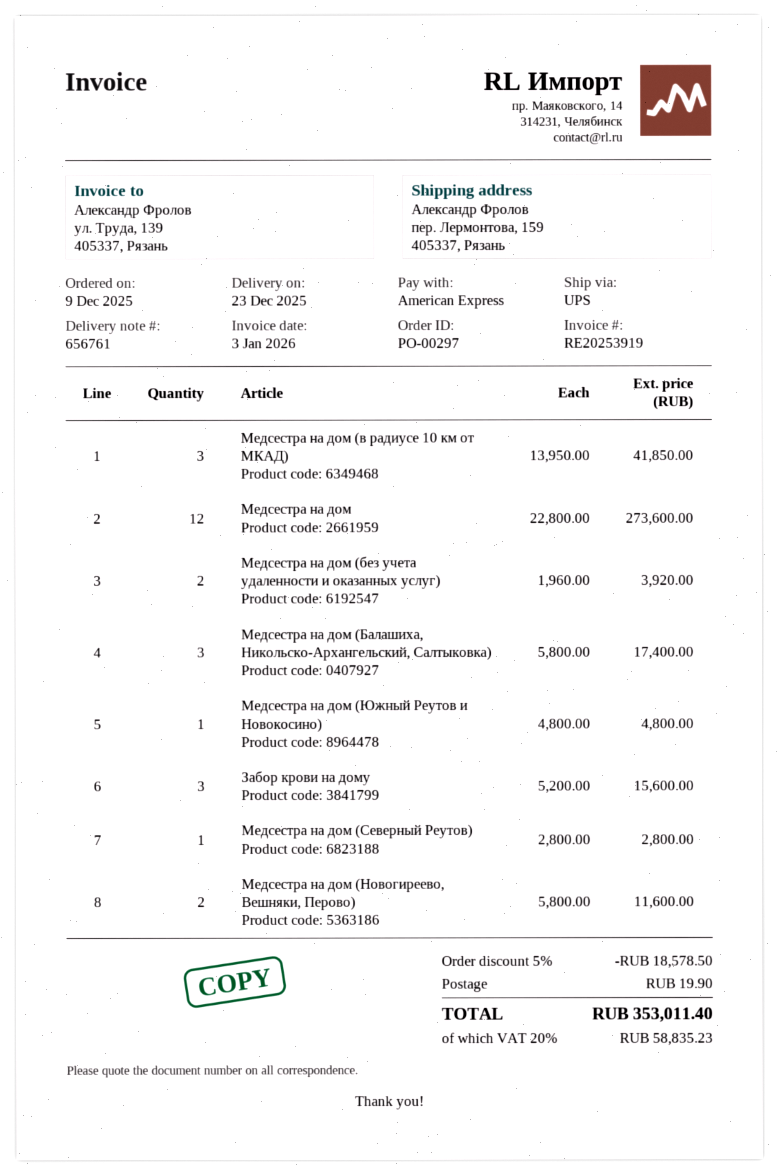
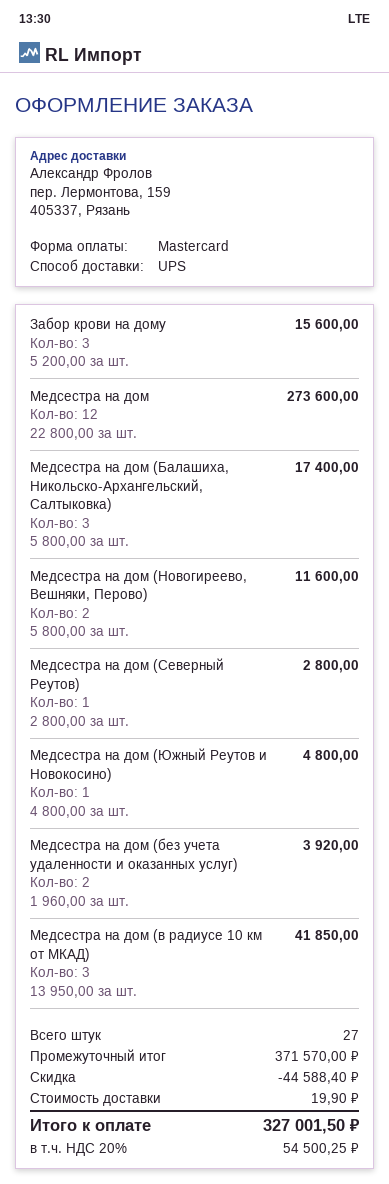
payment method: American Express -> Mastercard
discount: 18578.50 -> 44588.40
tax: 20% = 58835.23 -> 20% = 54500.25
total: 353011.40 -> 327001.50

